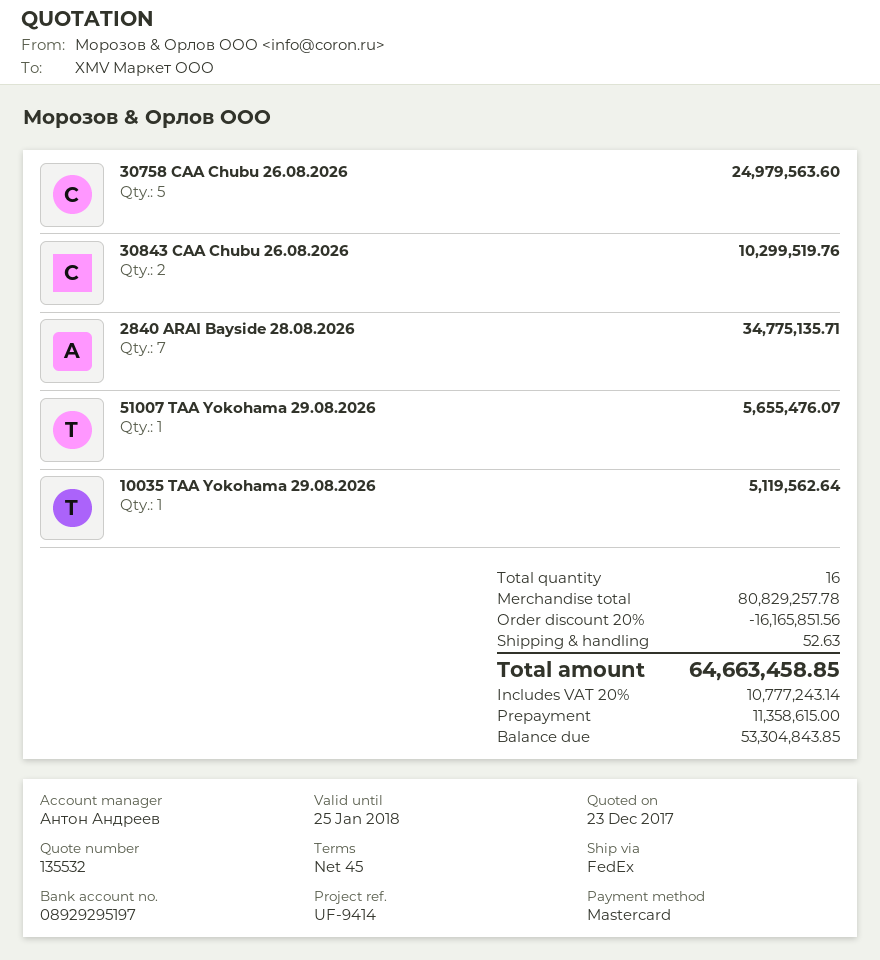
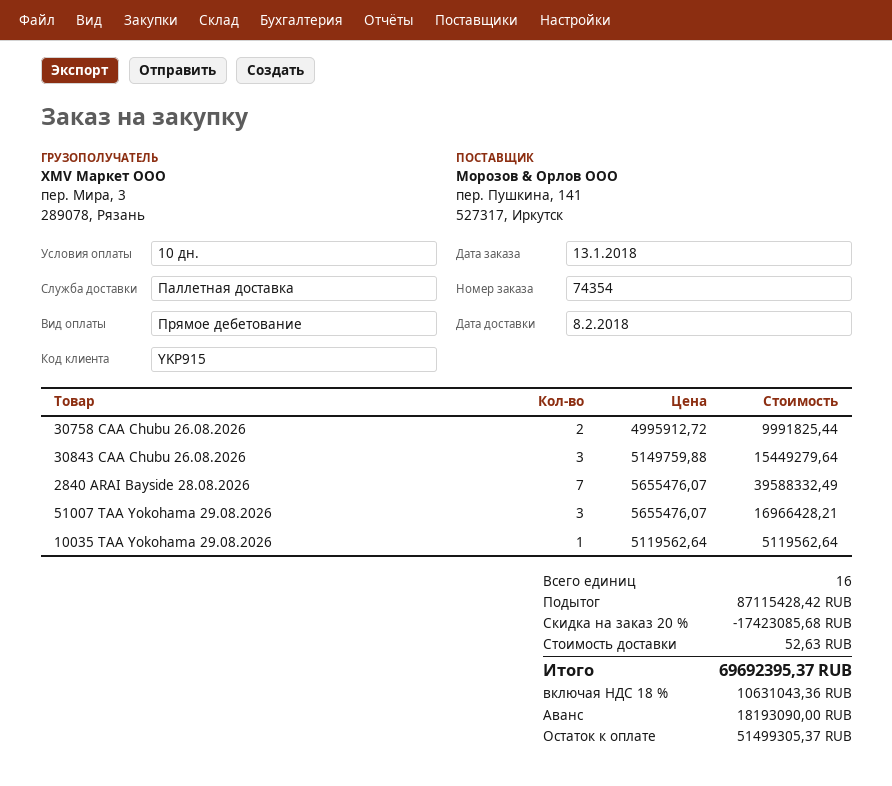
payment terms: 45 days -> 10 days
payment method: Mastercard -> direct debit
shipping method: FedEx -> pallet freight
30758 CAA Chubu 26.08.2026: 5 for 24979563.60 -> 2 for 9991825.44
30843 CAA Chubu 26.08.2026: 2 for 10299519.76 -> 3 for 15449279.64
2840 ARAI Bayside 28.08.2026: 7 for 34775135.71 -> 7 for 39588332.49
51007 TAA Yokohama 29.08.2026: 1 for 5655476.07 -> 3 for 16966428.21
subtotal: 80829257.78 -> 87115428.42
discount: 20% = 16165851.56 -> 20% = 17423085.68
tax: 20% = 10777243.14 -> 18% = 10631043.36
total: 64663458.85 -> 69692395.37
deposit: 11358615.00 -> 18193090.00
balance: 53304843.85 -> 51499305.37

